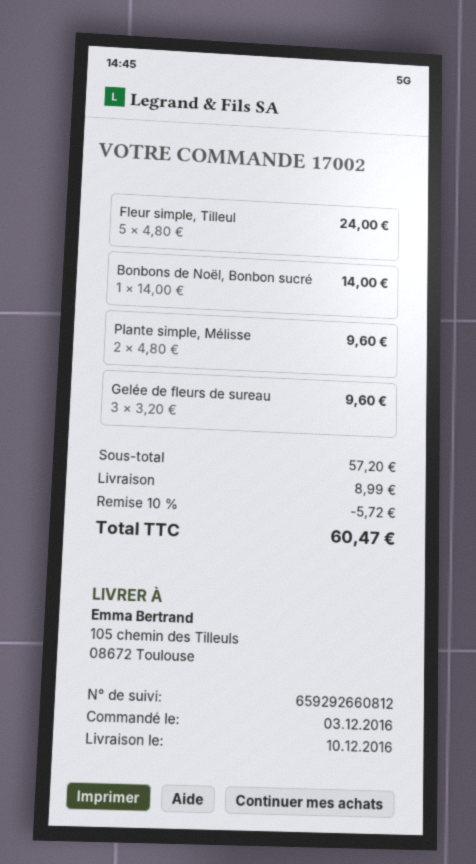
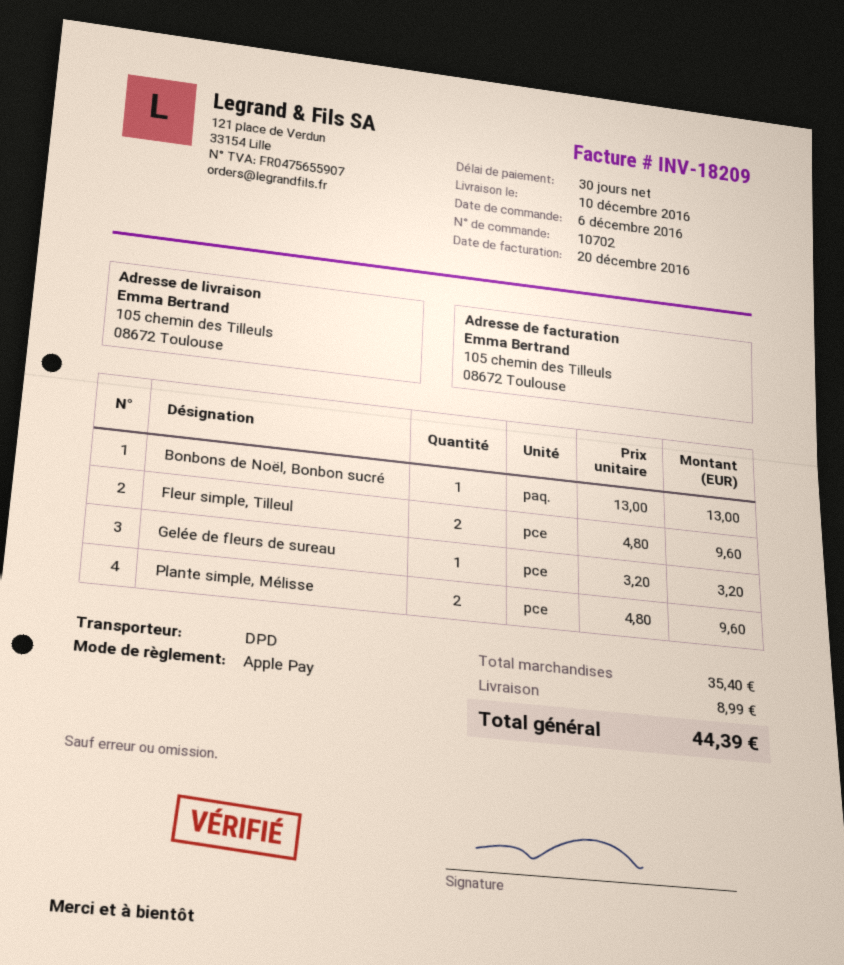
order number: 17002 -> 10702
order date: 2016-12-03 -> 2016-12-06
Fleur simple, Tilleul: 5 x 4.80 = 24.00 -> 2 x 4.80 = 9.60
Bonbons de Noël, Bonbon sucré: 1 x 14.00 = 14.00 -> 1 x 13.00 = 13.00
Gelée de fleurs de sureau: 3 x 3.20 = 9.60 -> 1 x 3.20 = 3.20
subtotal: 57.20 -> 35.40
discount: 10% = 5.72 -> none
total: 60.47 -> 44.39

